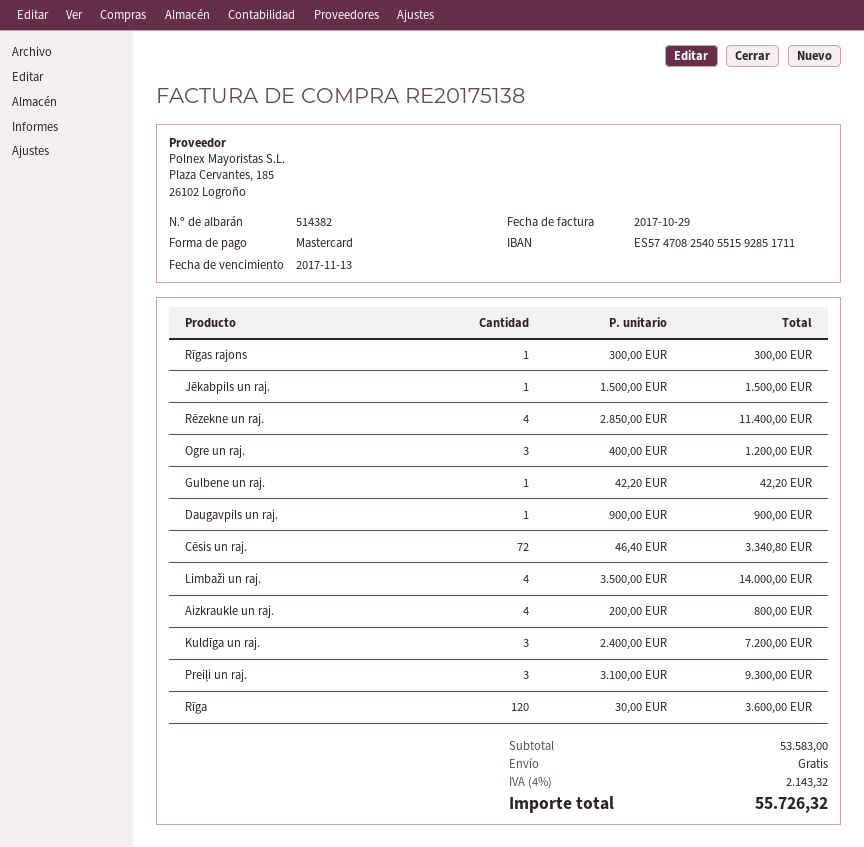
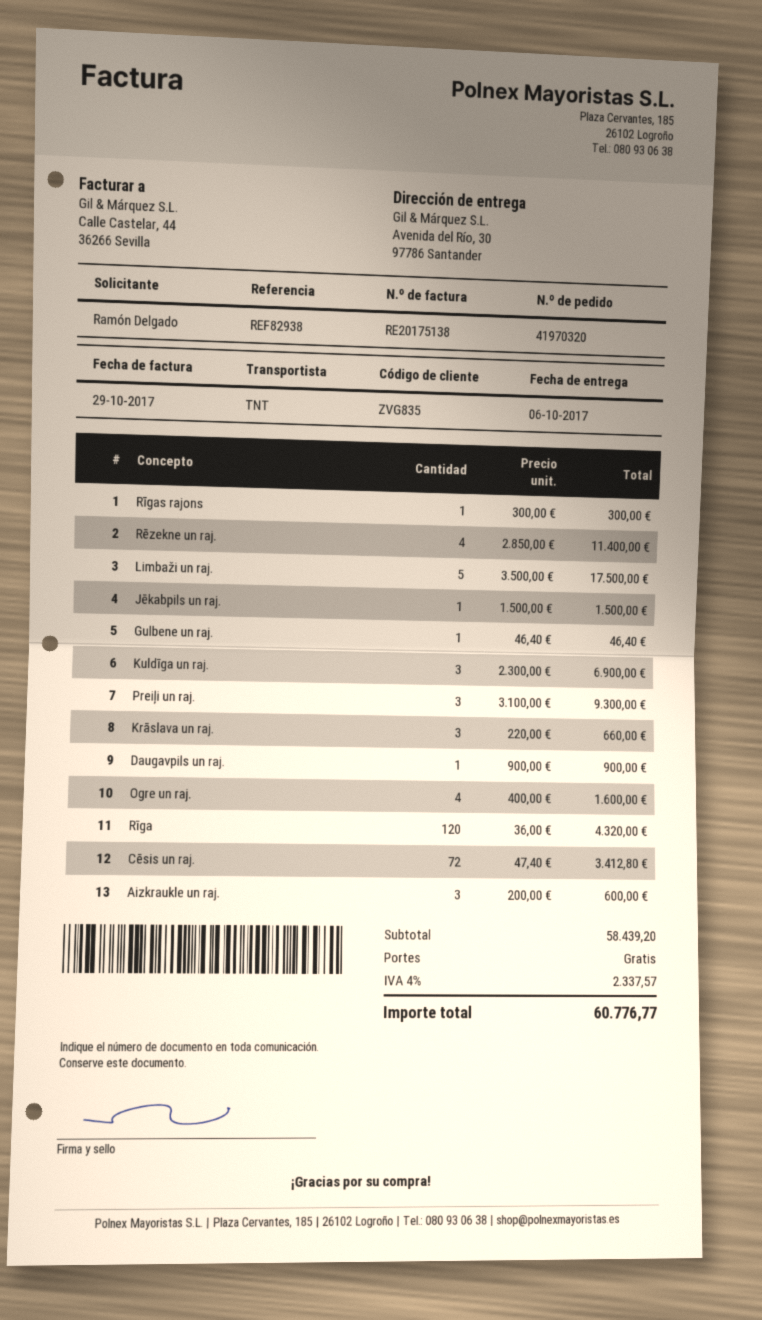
Ogre un raj.: 3 x 400.00 = 1200.00 -> 4 x 400.00 = 1600.00
Gulbene un raj.: 1 x 42.20 = 42.20 -> 1 x 46.40 = 46.40
Cēsis un raj.: 72 x 46.40 = 3340.80 -> 72 x 47.40 = 3412.80
Limbaži un raj.: 4 x 3500.00 = 14000.00 -> 5 x 3500.00 = 17500.00
Aizkraukle un raj.: 4 x 200.00 = 800.00 -> 3 x 200.00 = 600.00
Kuldīga un raj.: 3 x 2400.00 = 7200.00 -> 3 x 2300.00 = 6900.00
Rīga: 120 x 30.00 = 3600.00 -> 120 x 36.00 = 4320.00
Krāslava un raj.: none -> 3 x 220.00 = 660.00
subtotal: 53583.00 -> 58439.20
tax: 4% = 2143.32 -> 4% = 2337.57
total: 55726.32 -> 60776.77

